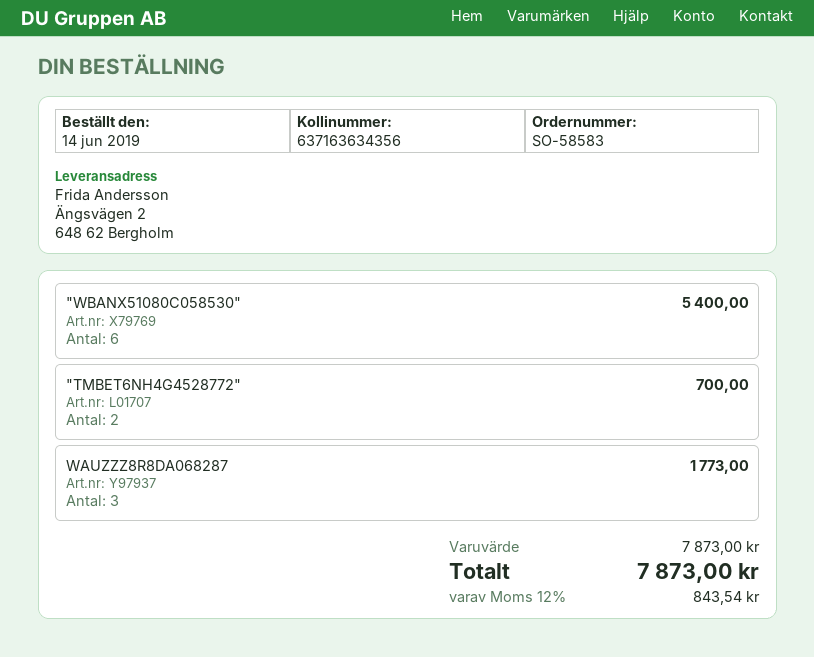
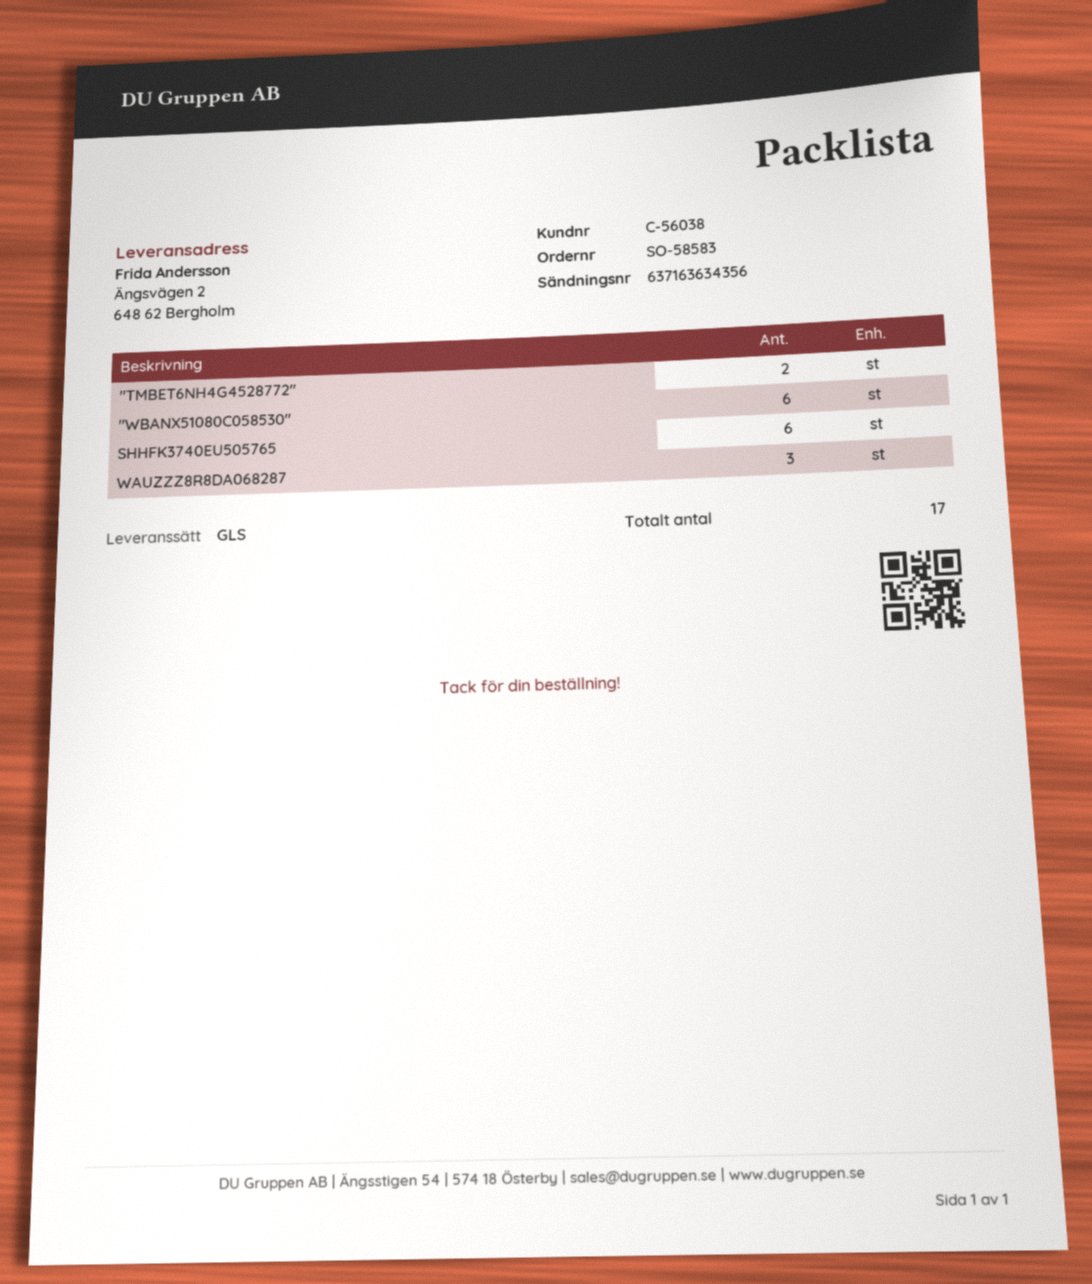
SHHFK3740EU505765: none -> 6

